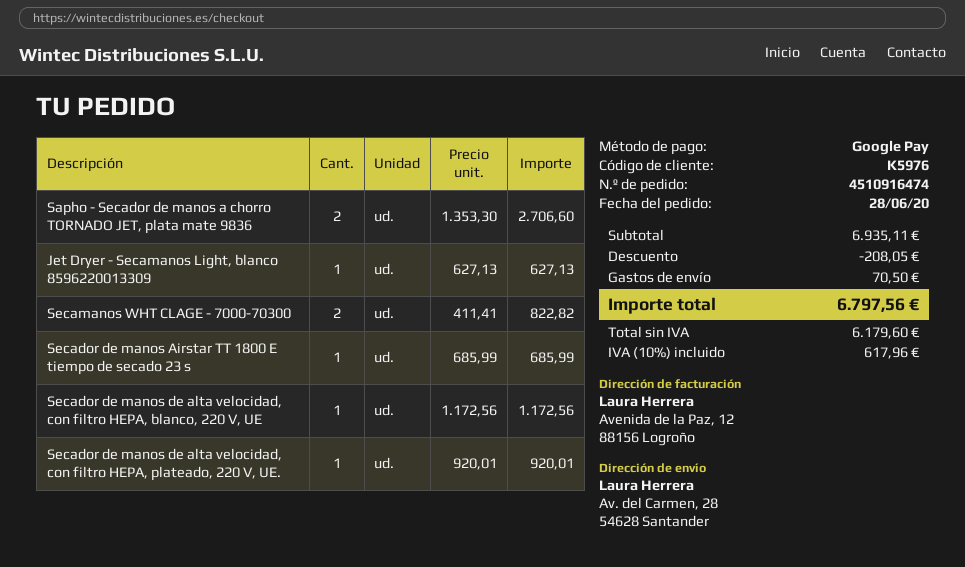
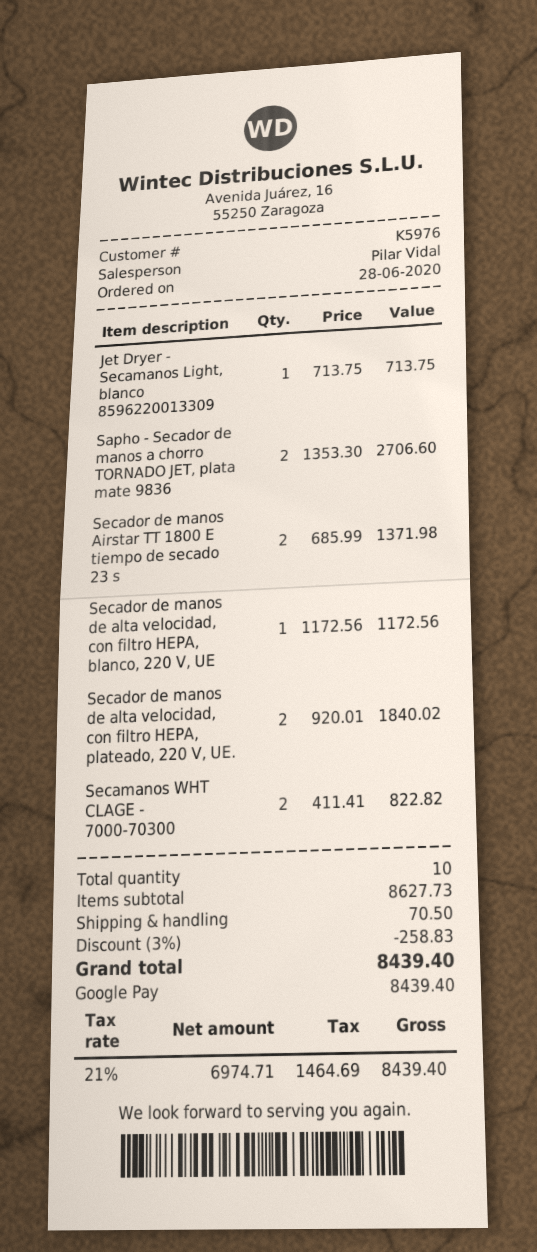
Jet Dryer - Secamanos Light, blanco 8596220013309: 1 x 627.13 = 627.13 -> 1 x 713.75 = 713.75
Secador de manos Airstar TT 1800 E tiempo de secado 23 s: 1 x 685.99 = 685.99 -> 2 x 685.99 = 1371.98
Secador de manos de alta velocidad, con filtro HEPA, plateado, 220 V, UE.: 1 x 920.01 = 920.01 -> 2 x 920.01 = 1840.02
subtotal: 6935.11 -> 8627.73
discount: 208.05 -> 258.83
net: 6179.60 -> 6974.71
tax: 10% = 617.96 -> 21% = 1464.69
total: 6797.56 -> 8439.40

